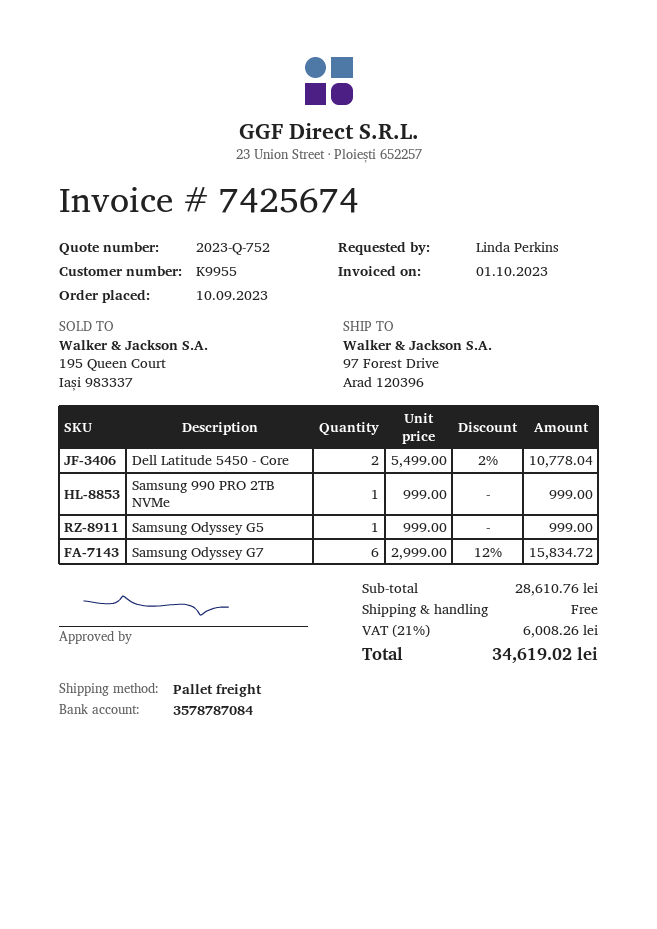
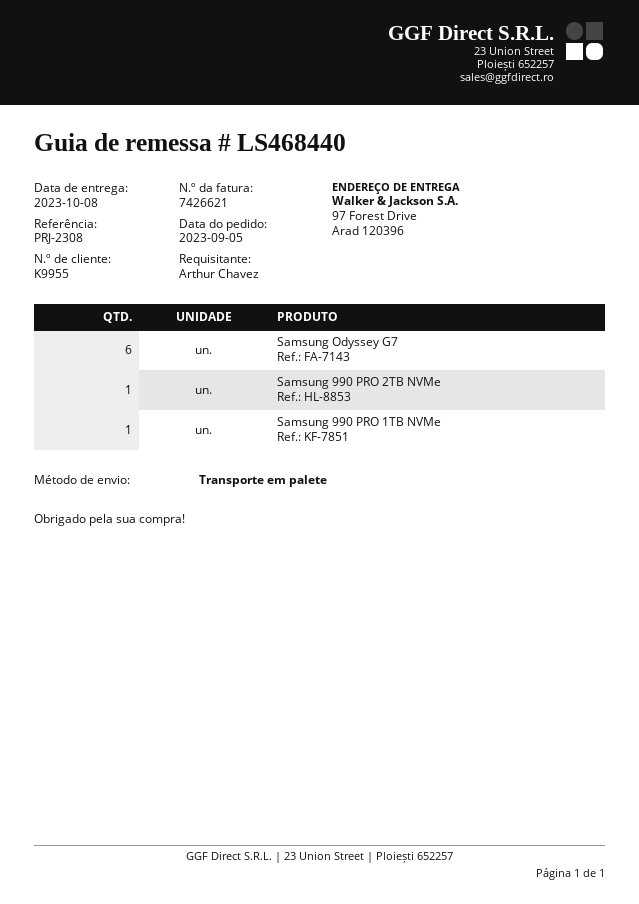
order date: 2023-09-10 -> 2023-09-05
invoice number: 7425674 -> 7426621
ordered by: Linda Perkins -> Arthur Chavez
Dell Latitude 5450 - Core: 2 -> none
Samsung Odyssey G5: 1 -> none
Samsung 990 PRO 1TB NVMe: none -> 1

